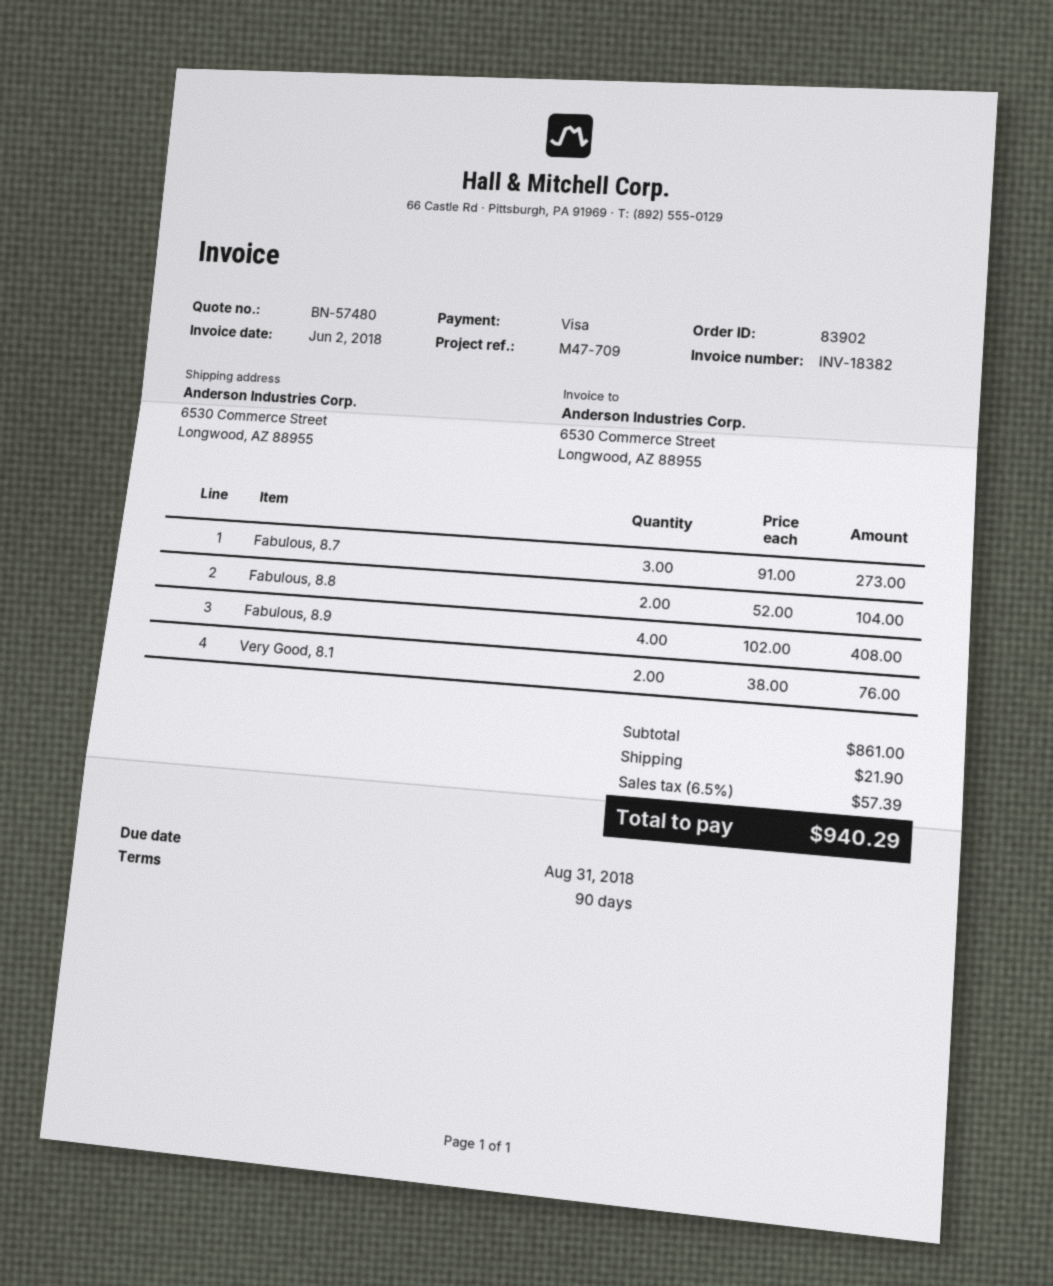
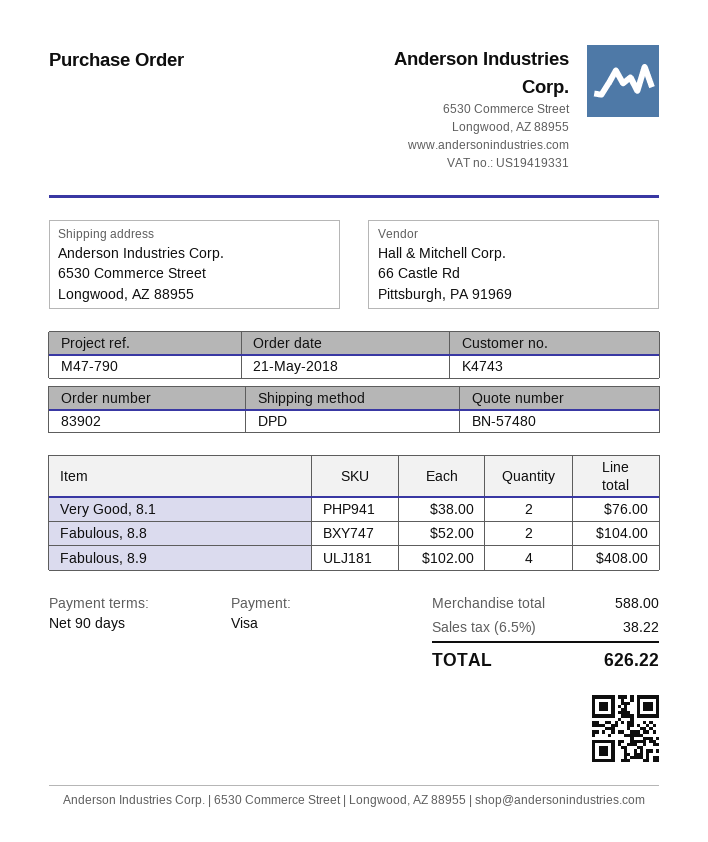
reference: M47-709 -> M47-790
Fabulous, 8.7: 3 x 91.00 = 273.00 -> none
subtotal: 861.00 -> 588.00
shipping: 21.90 -> none
tax: 6.5% = 57.39 -> 6.5% = 38.22
total: 940.29 -> 626.22

